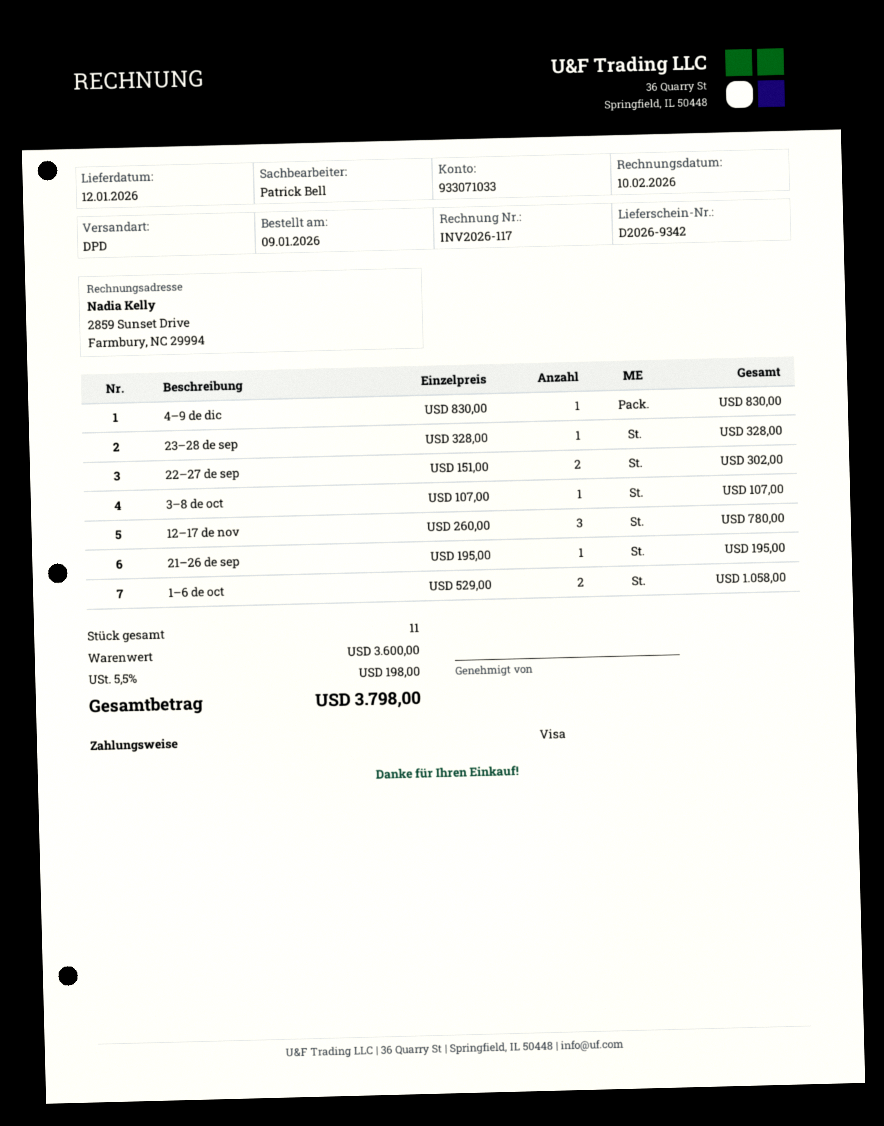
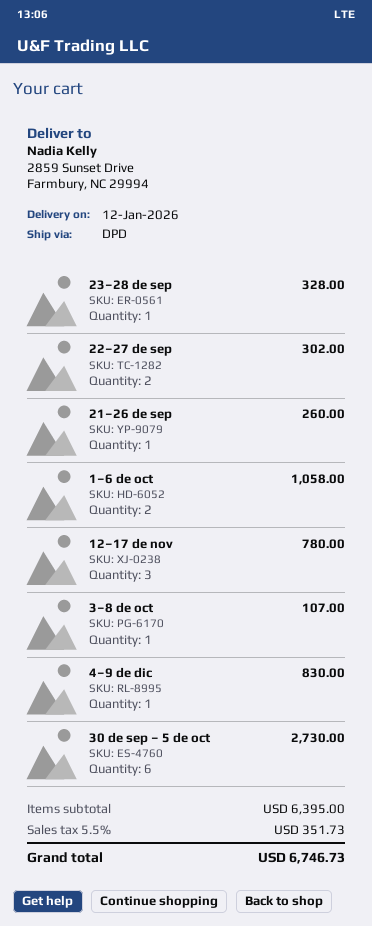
21–26 de sep: 1 for 195.00 -> 1 for 260.00
30 de sep – 5 de oct: none -> 6 for 2730.00
subtotal: 3600.00 -> 6395.00
tax: 5.5% = 198.00 -> 5.5% = 351.73
total: 3798.00 -> 6746.73

